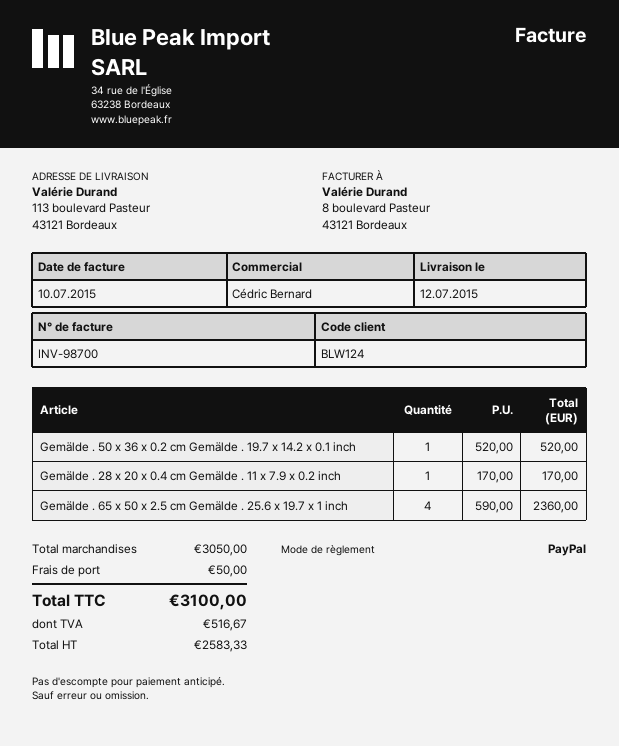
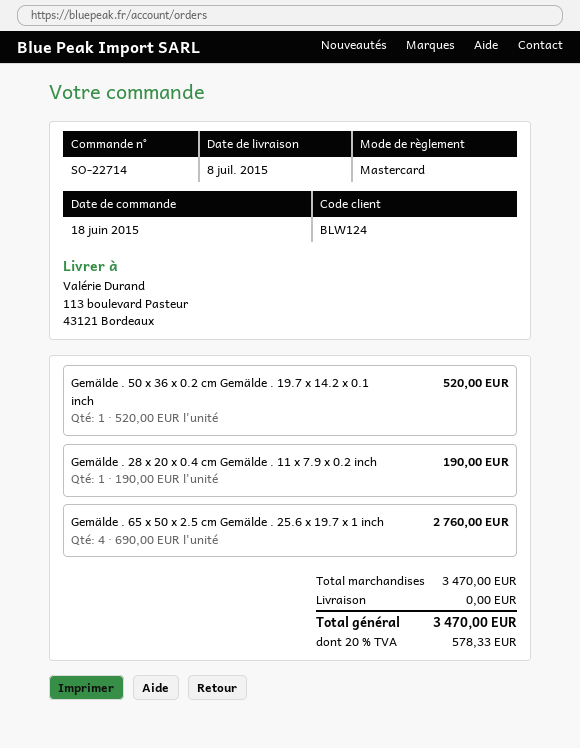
delivery date: 2015-07-12 -> 2015-07-08
payment method: PayPal -> Mastercard
Gemälde . 28 x 20 x 0.4 cm Gemälde . 11 x 7.9 x 0.2 inch: 1 x 170.00 = 170.00 -> 1 x 190.00 = 190.00
Gemälde . 65 x 50 x 2.5 cm Gemälde . 25.6 x 19.7 x 1 inch: 4 x 590.00 = 2360.00 -> 4 x 690.00 = 2760.00
subtotal: 3050.00 -> 3470.00
shipping: 50.00 -> 0.00
tax: 516.67 -> 578.33
total: 3100.00 -> 3470.00

